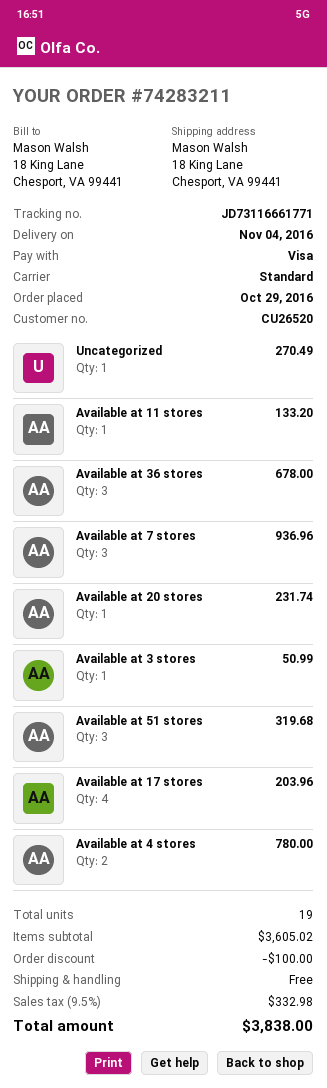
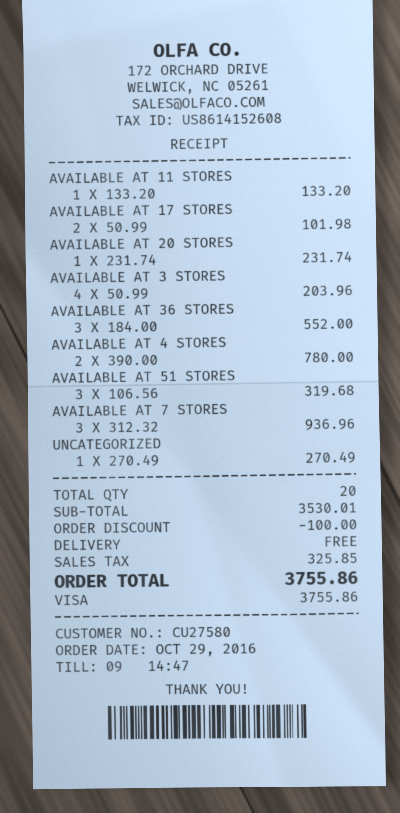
customer number: CU26520 -> CU27580
Available at 36 stores: 3 for 678.00 -> 3 for 552.00
Available at 3 stores: 1 for 50.99 -> 4 for 203.96
Available at 17 stores: 4 for 203.96 -> 2 for 101.98
total quantity: 19 -> 20
subtotal: 3605.02 -> 3530.01
tax: 332.98 -> 325.85
total: 3838.00 -> 3755.86

